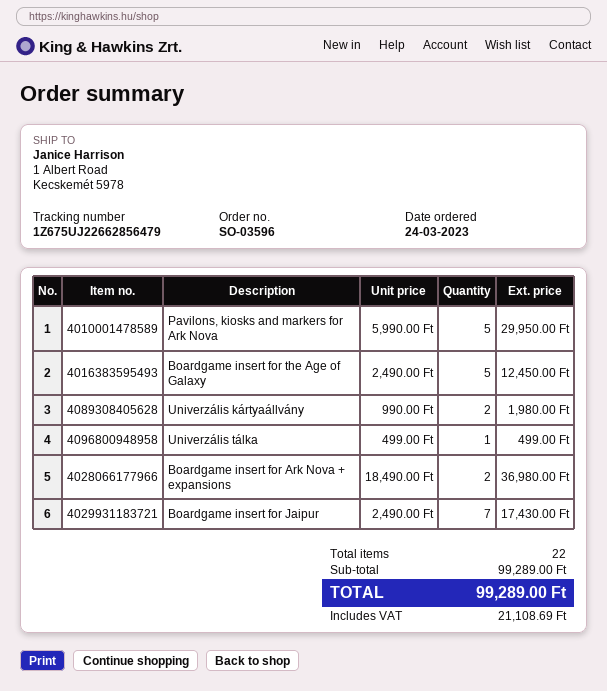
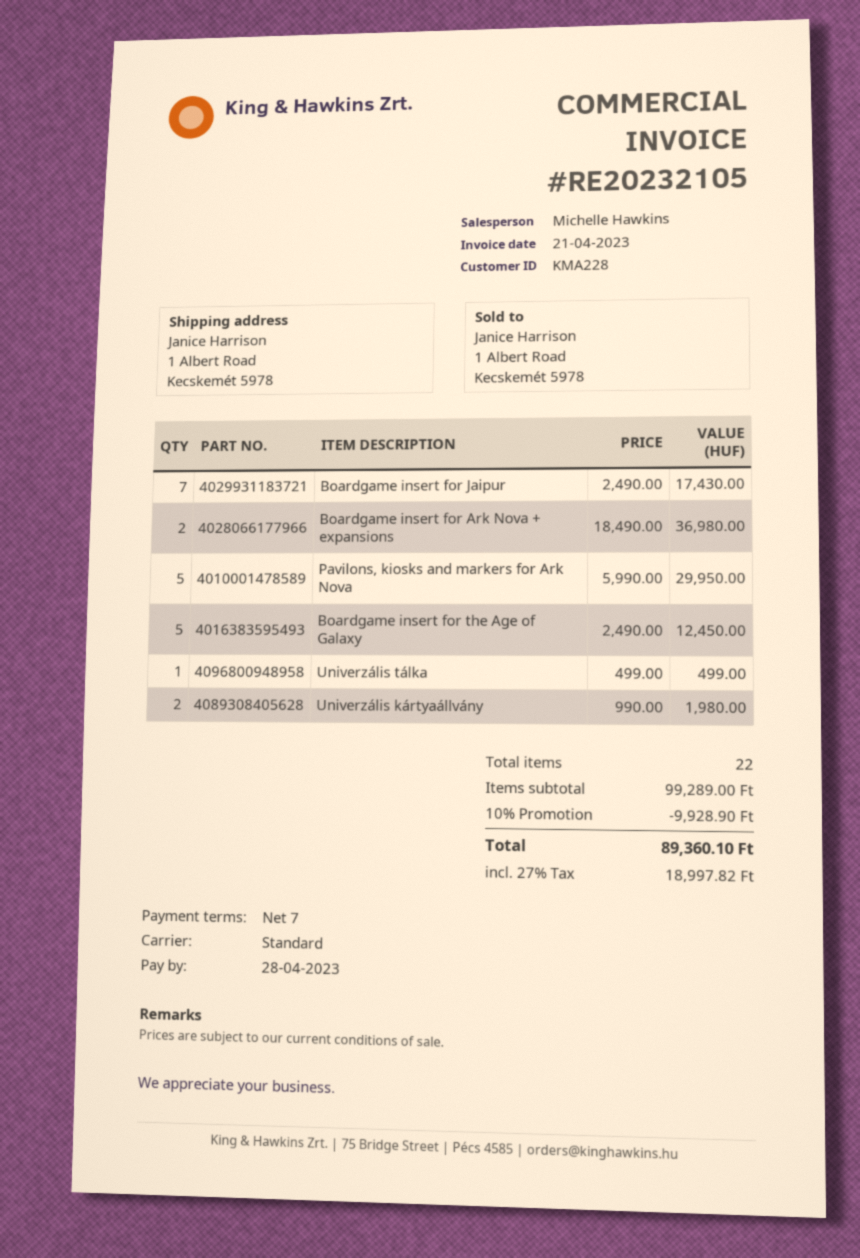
discount: none -> 10% = 9928.90
tax: 21108.69 -> 18997.82
total: 99289.00 -> 89360.10

